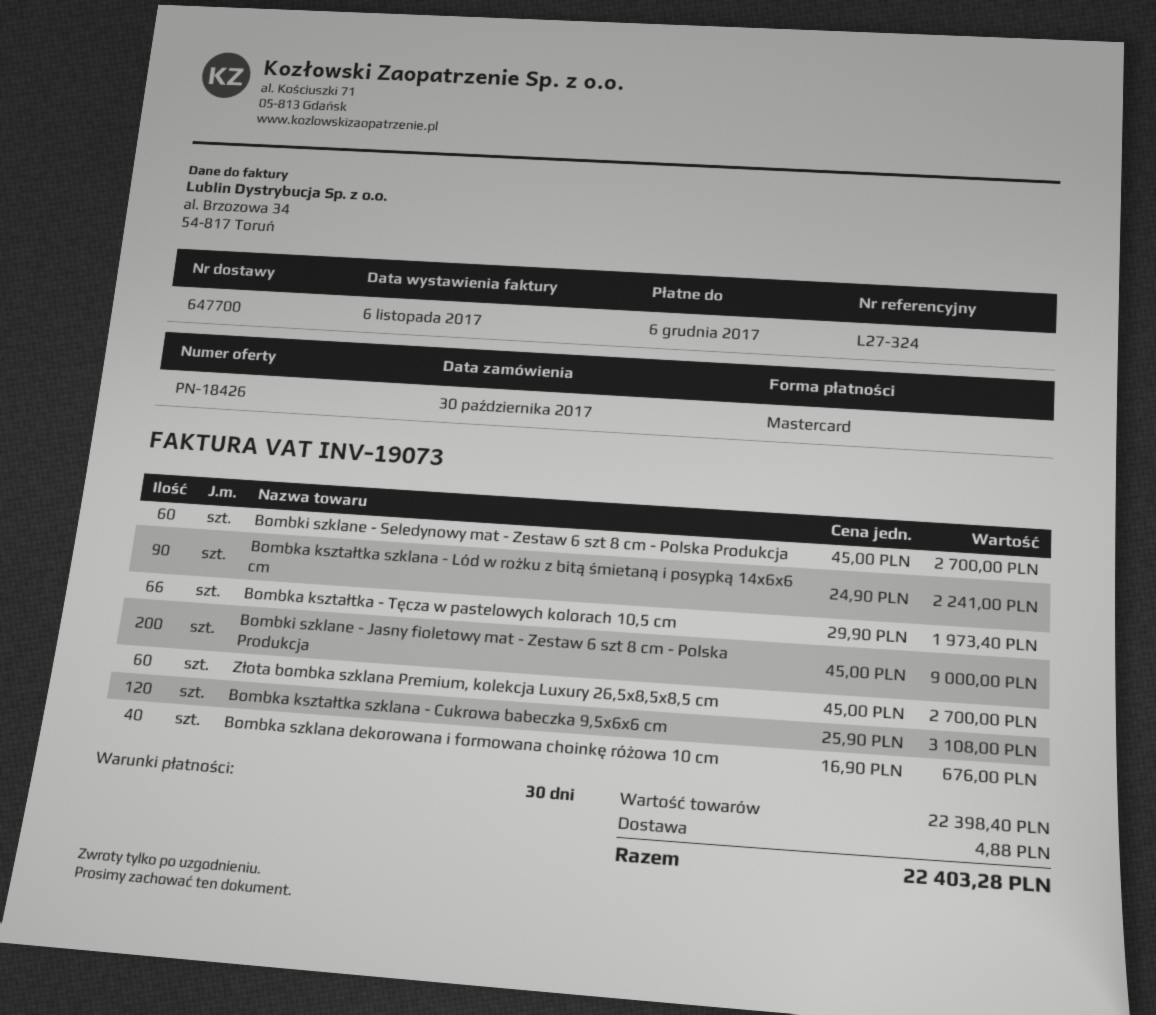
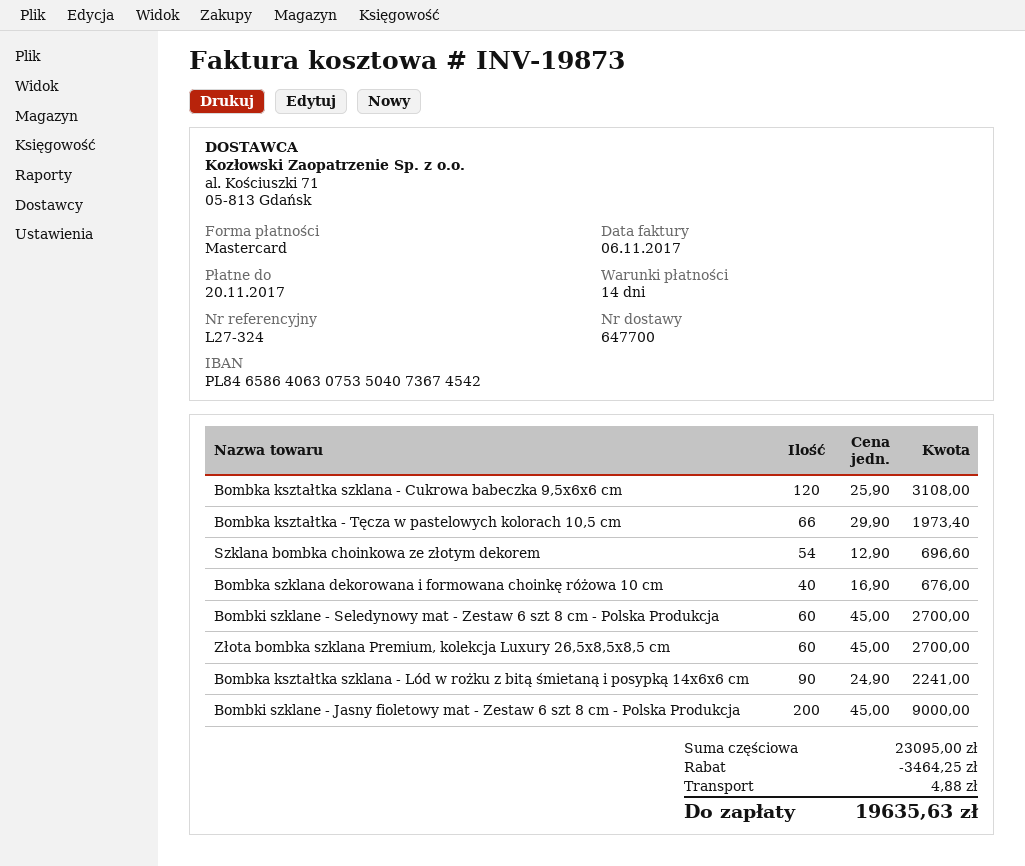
invoice number: INV-19073 -> INV-19873
payment terms: 30 days -> 14 days
due date: 2017-12-06 -> 2017-11-20
Szklana bombka choinkowa ze złotym dekorem: none -> 54 x 12.90 = 696.60
subtotal: 22398.40 -> 23095.00
discount: none -> 3464.25
total: 22403.28 -> 19635.63

